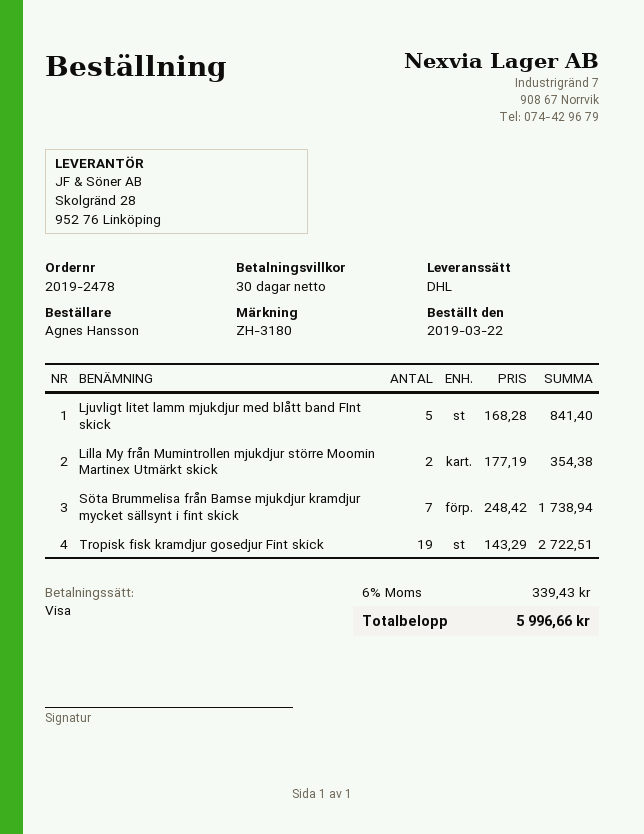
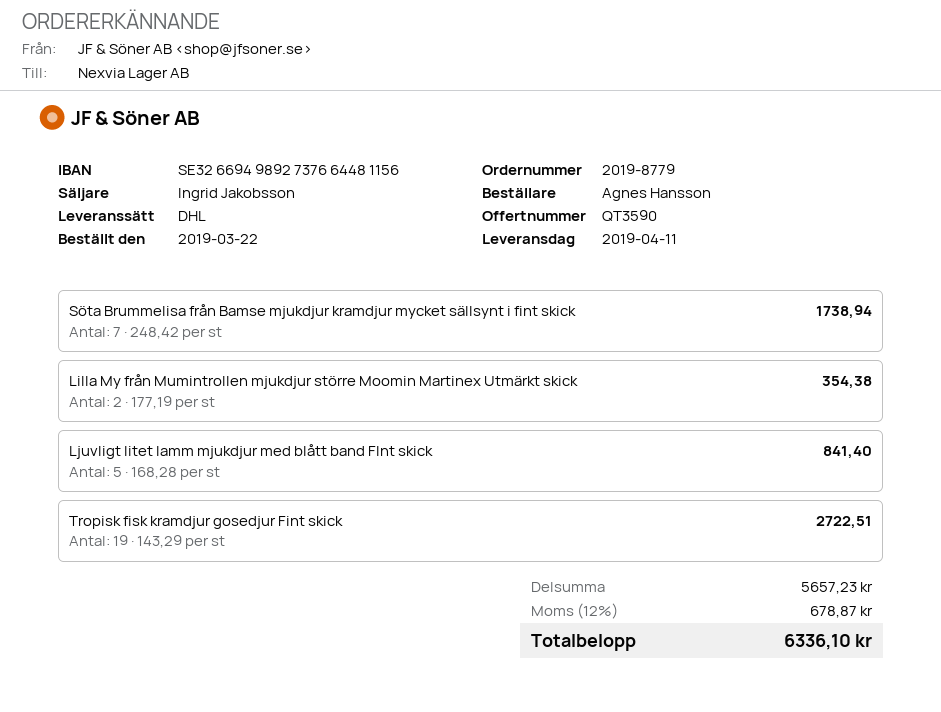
order number: 2019-2478 -> 2019-8779
tax: 6% = 339.43 -> 12% = 678.87
total: 5996.66 -> 6336.10

